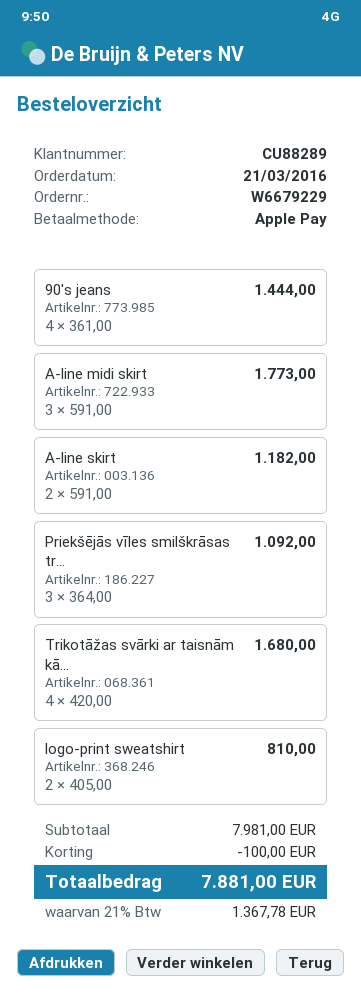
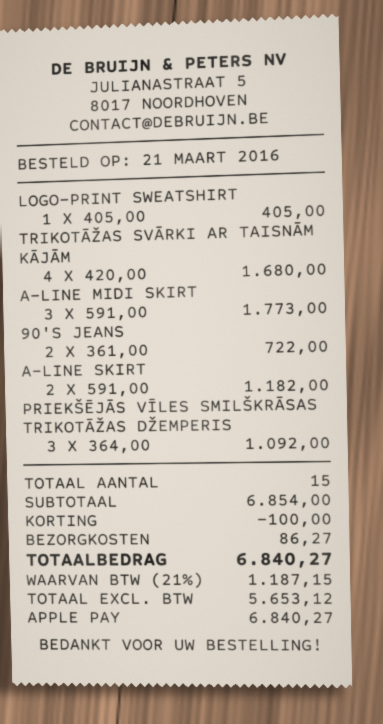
90's jeans: 4 x 361.00 = 1444.00 -> 2 x 361.00 = 722.00
logo-print sweatshirt: 2 x 405.00 = 810.00 -> 1 x 405.00 = 405.00
subtotal: 7981.00 -> 6854.00
shipping: none -> 86.27
tax: 21% = 1367.78 -> 21% = 1187.15
total: 7881.00 -> 6840.27

